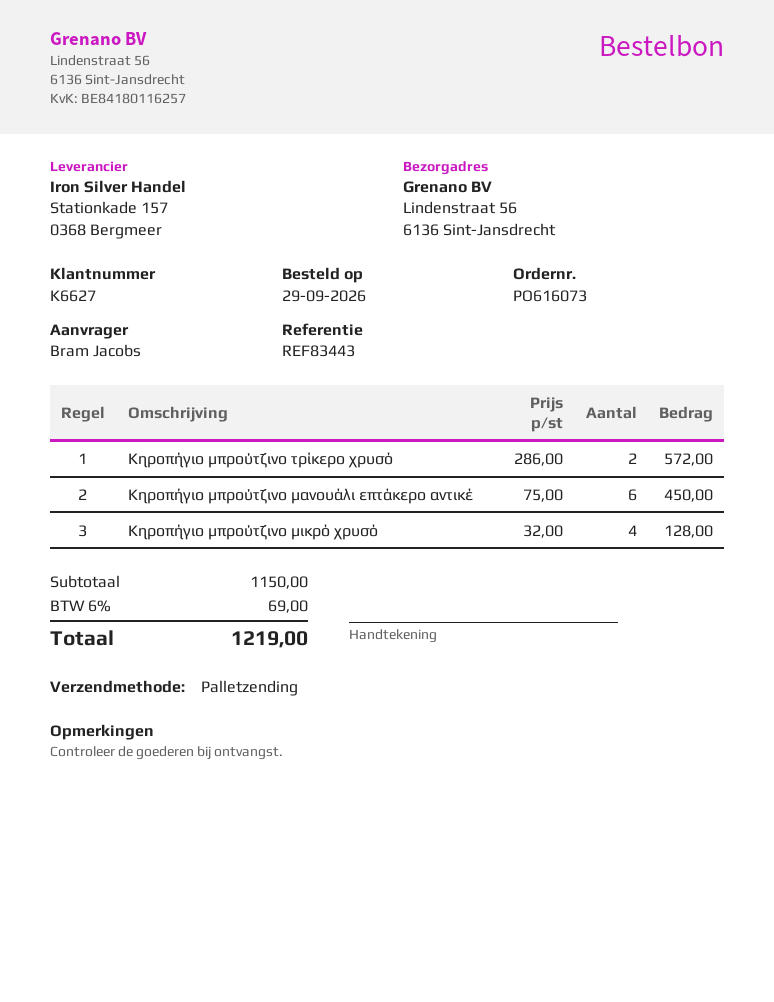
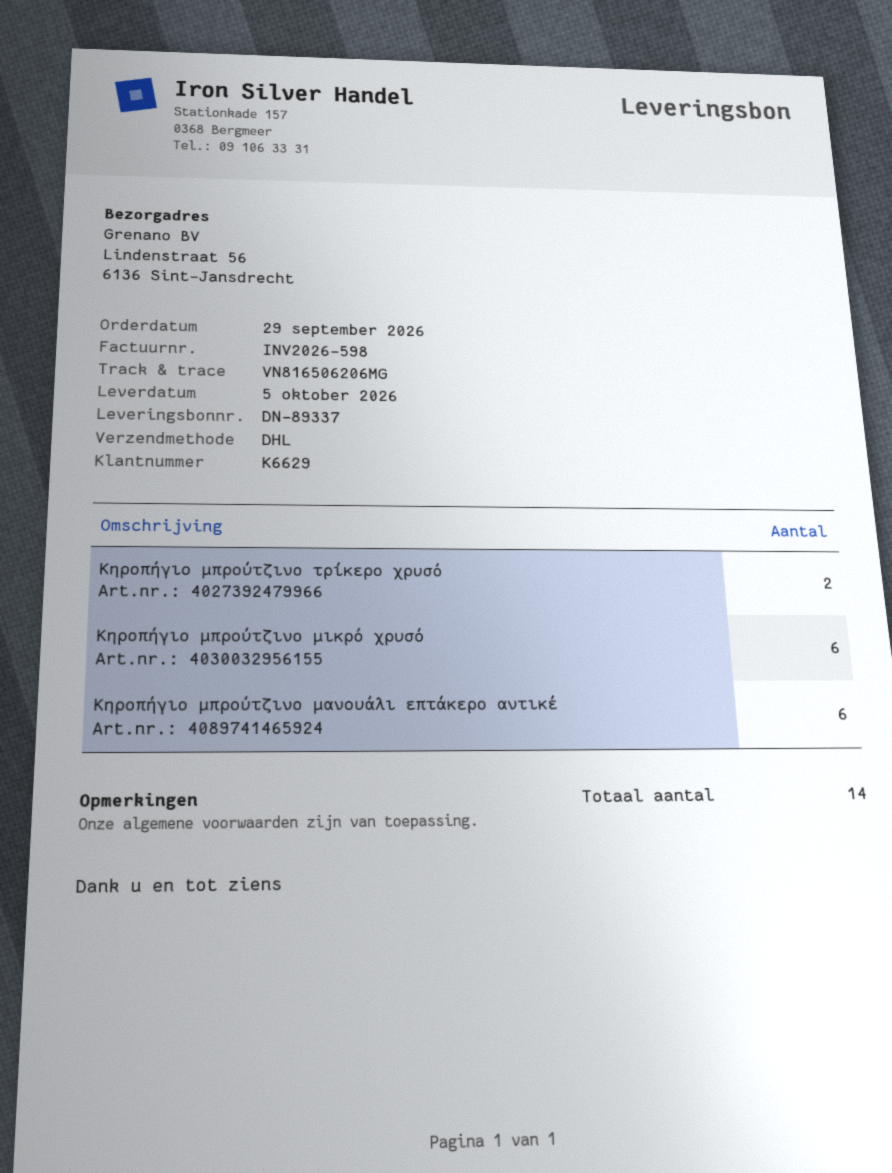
customer number: K6627 -> K6629
shipping method: pallet freight -> DHL
Κηροπήγιο μπρούτζινο μικρό χρυσό: 4 -> 6

